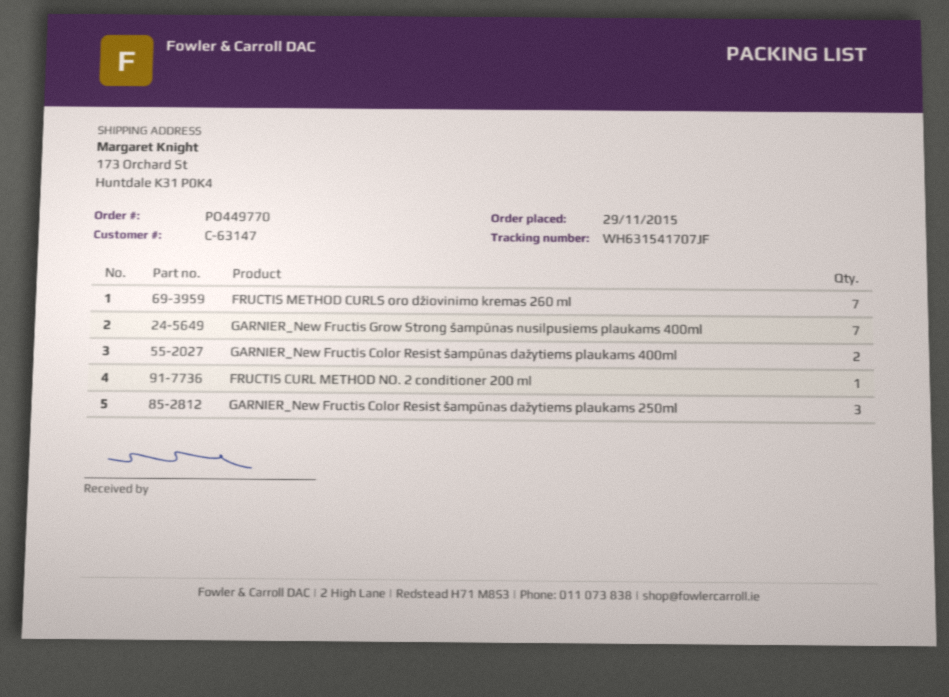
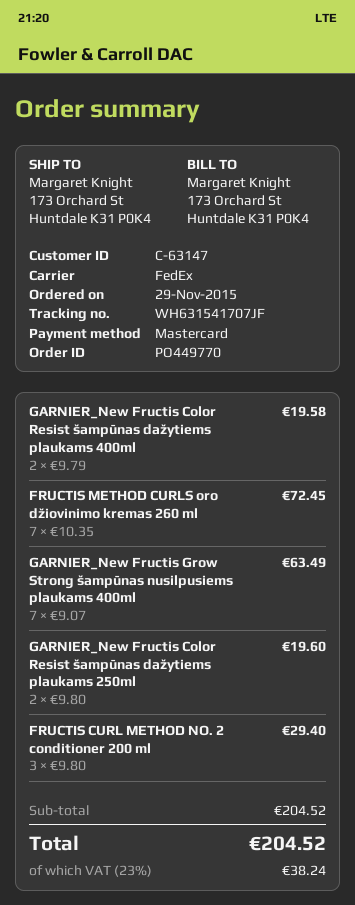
FRUCTIS CURL METHOD NO. 2 conditioner 200 ml: 1 -> 3
GARNIER_New Fructis Color Resist šampūnas dažytiems plaukams 250ml: 3 -> 2

